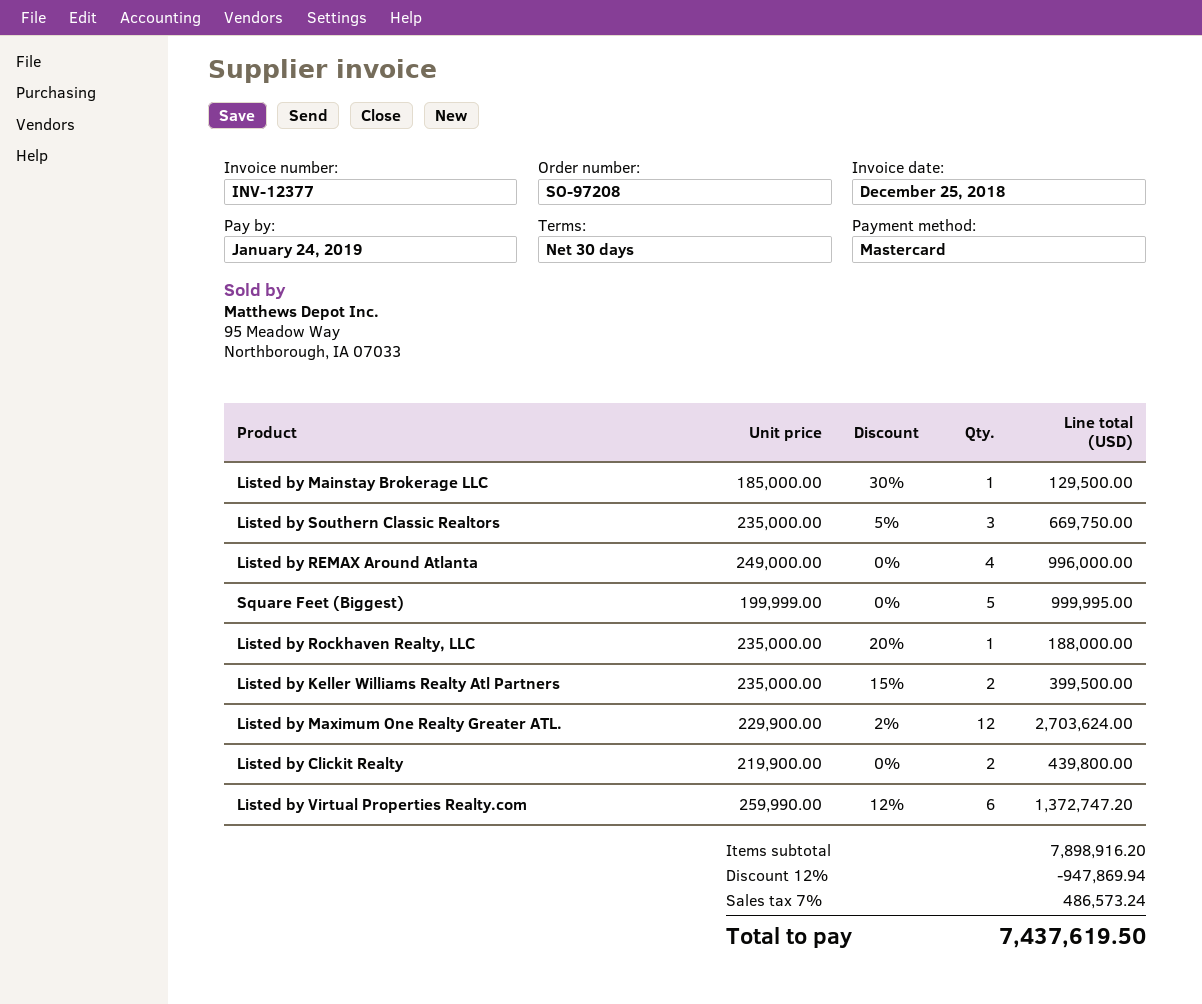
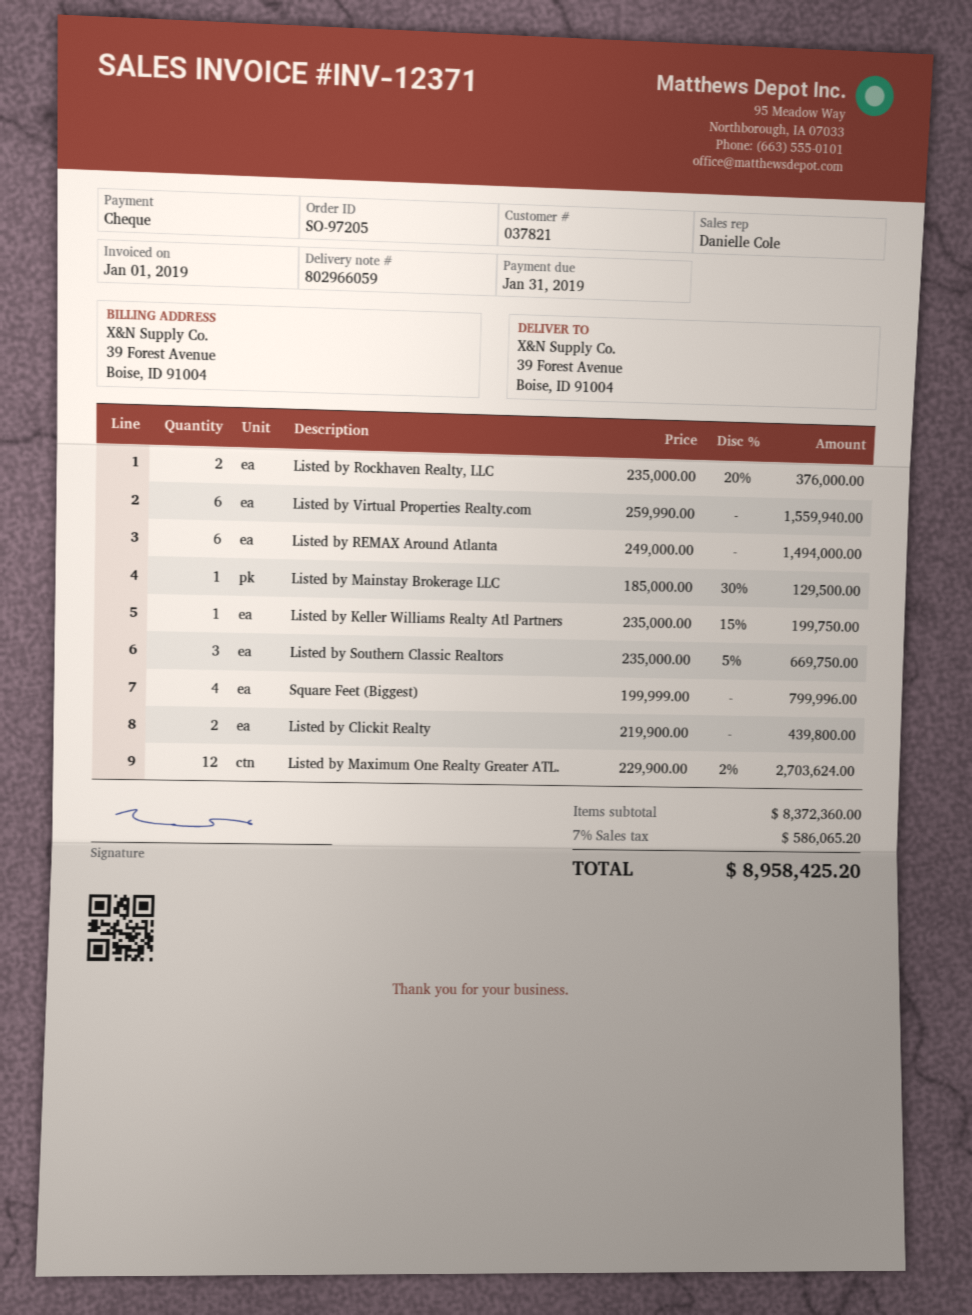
order number: SO-97208 -> SO-97205
invoice number: INV-12377 -> INV-12371
invoice date: 2018-12-25 -> 2019-01-01
due date: 2019-01-24 -> 2019-01-31
payment method: Mastercard -> cheque
Listed by REMAX Around Atlanta: 4 x 249000.00 = 996000.00 -> 6 x 249000.00 = 1494000.00
Square Feet (Biggest): 5 x 199999.00 = 999995.00 -> 4 x 199999.00 = 799996.00
Listed by Rockhaven Realty, LLC: 1 x 235000.00 - 20% = 188000.00 -> 2 x 235000.00 - 20% = 376000.00
Listed by Keller Williams Realty Atl Partners: 2 x 235000.00 - 15% = 399500.00 -> 1 x 235000.00 - 15% = 199750.00
Listed by Virtual Properties Realty.com: 6 x 259990.00 - 12% = 1372747.20 -> 6 x 259990.00 = 1559940.00
subtotal: 7898916.20 -> 8372360.00
discount: 12% = 947869.94 -> none
tax: 7% = 486573.24 -> 7% = 586065.20
total: 7437619.50 -> 8958425.20

